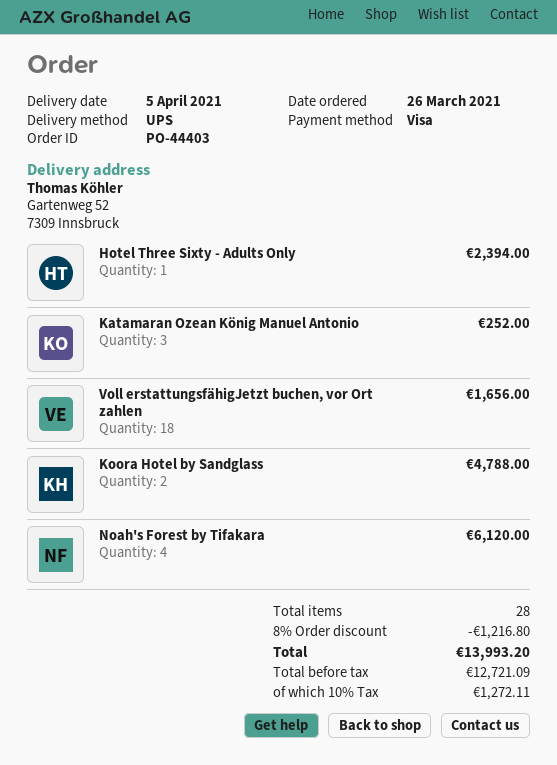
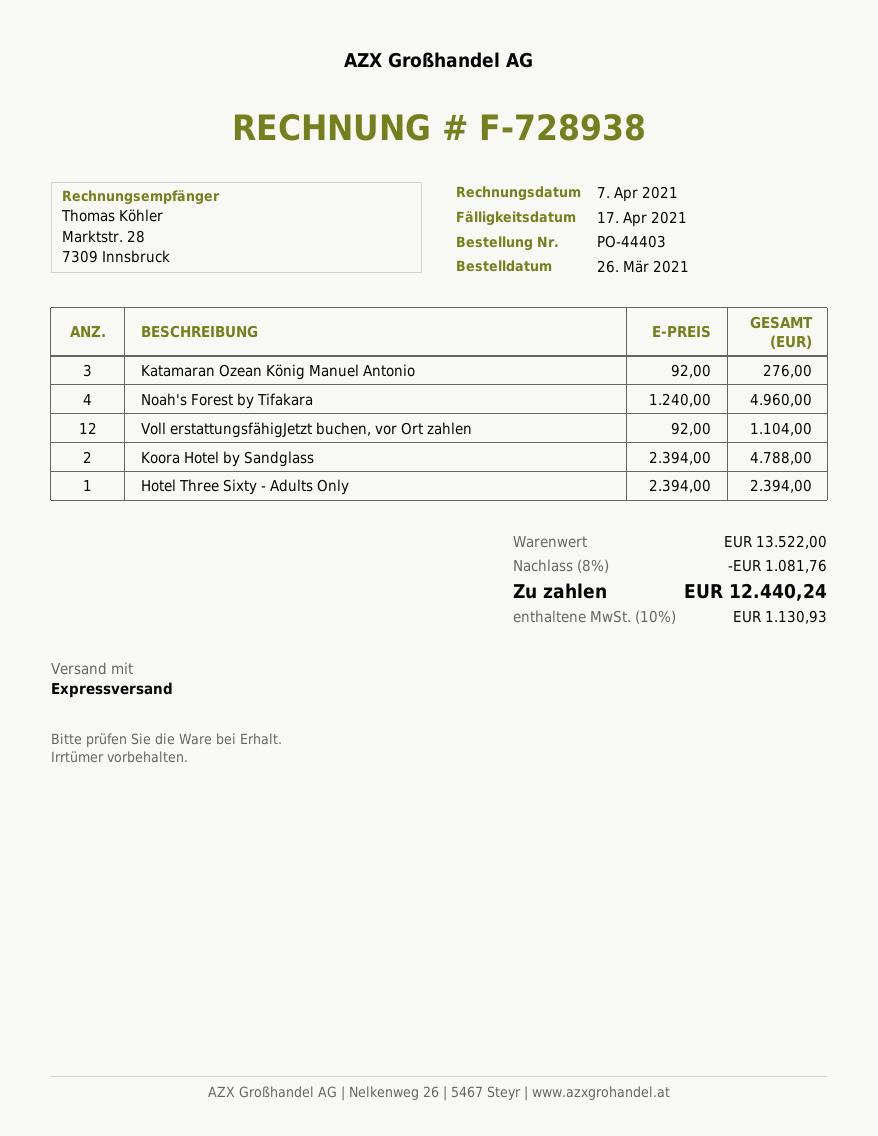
shipping method: UPS -> express
Katamaran Ozean König Manuel Antonio: 3 for 252.00 -> 3 for 276.00
Voll erstattungsfähigJetzt buchen, vor Ort zahlen: 18 for 1656.00 -> 12 for 1104.00
Noah's Forest by Tifakara: 4 for 6120.00 -> 4 for 4960.00
discount: 8% = 1216.80 -> 8% = 1081.76
tax: 10% = 1272.11 -> 10% = 1130.93
total: 13993.20 -> 12440.24

